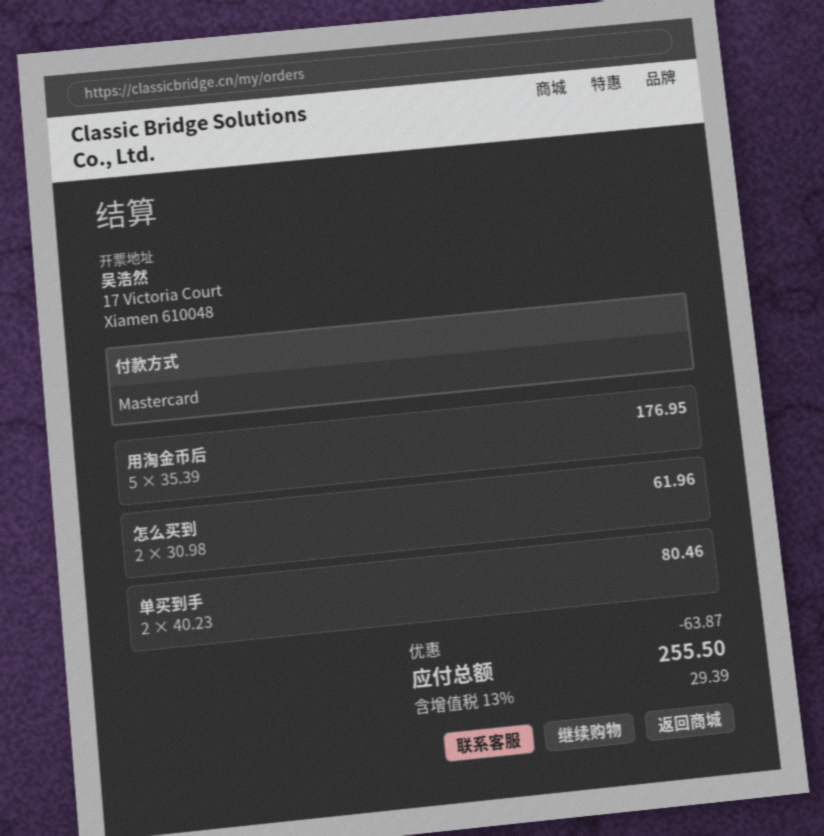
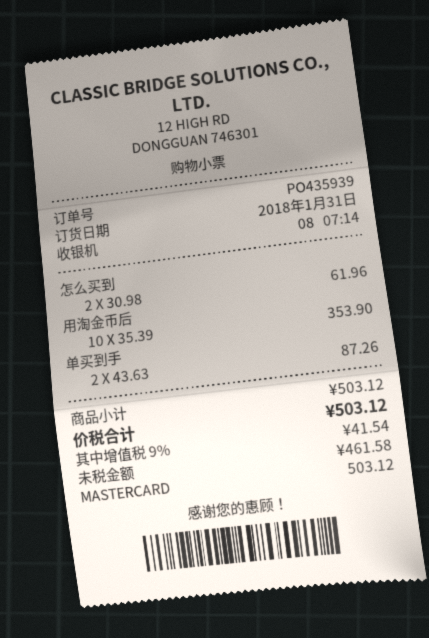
用淘金币后: 5 x 35.39 = 176.95 -> 10 x 35.39 = 353.90
单买到手: 2 x 40.23 = 80.46 -> 2 x 43.63 = 87.26
discount: 63.87 -> none
tax: 13% = 29.39 -> 9% = 41.54
total: 255.50 -> 503.12

